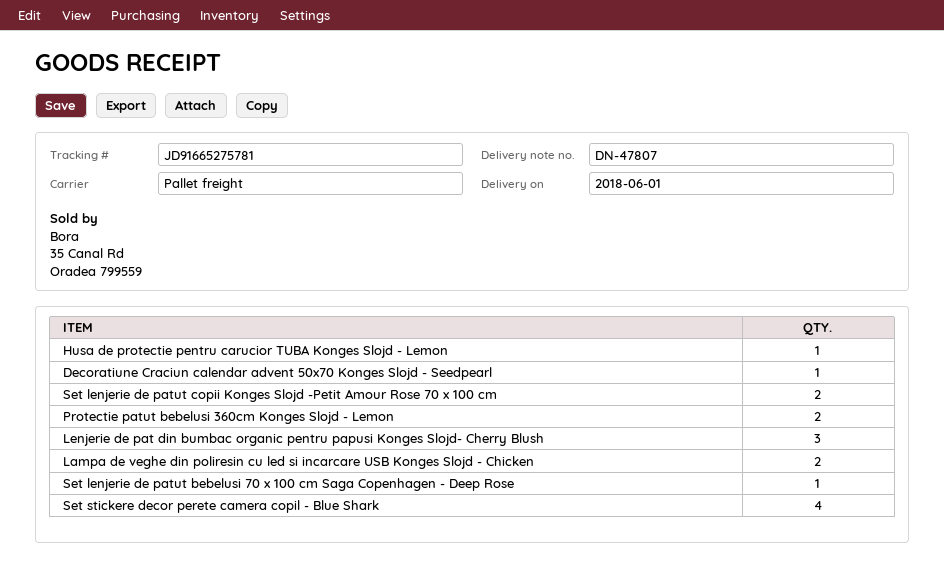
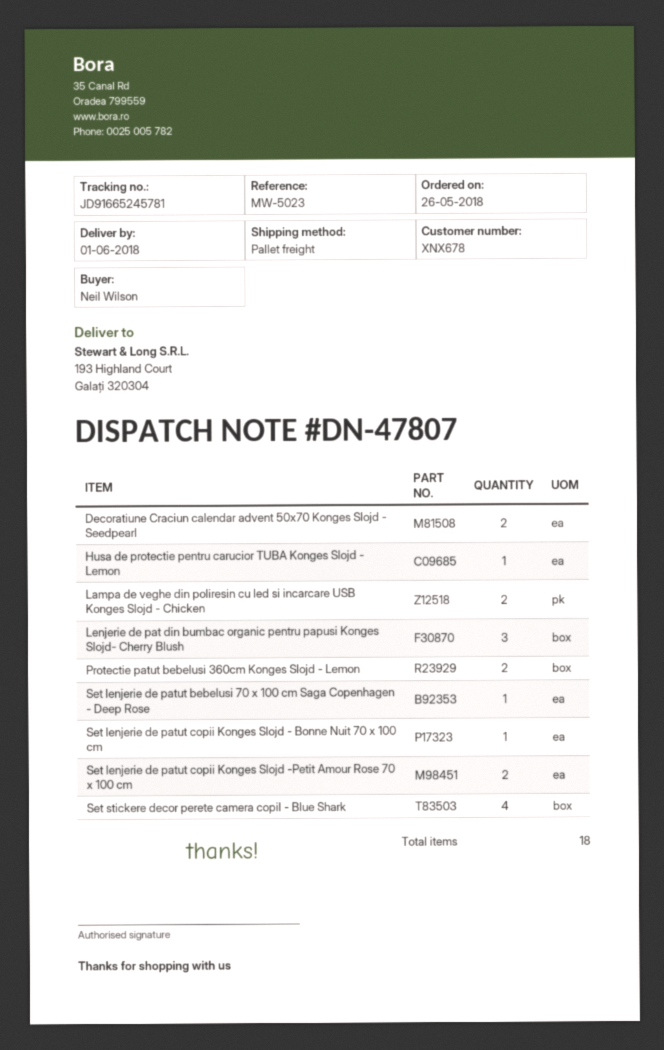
tracking number: JD91665275781 -> JD91665245781
Decoratiune Craciun calendar advent 50x70 Konges Slojd - Seedpearl: 1 -> 2
Set lenjerie de patut copii Konges Slojd - Bonne Nuit 70 x 100 cm: none -> 1

